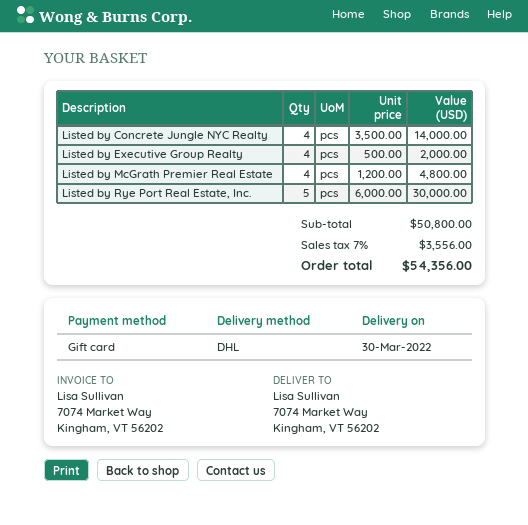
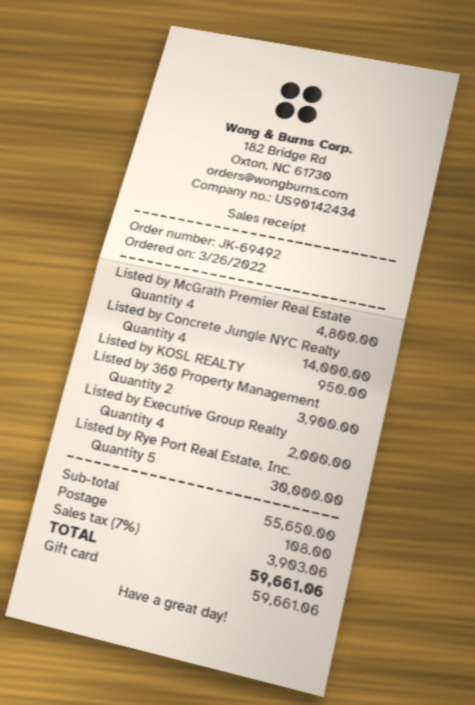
Listed by KOSL REALTY: none -> 1 for 950.00
Listed by 360 Property Management: none -> 2 for 3900.00
subtotal: 50800.00 -> 55650.00
shipping: none -> 108.00
tax: 7% = 3556.00 -> 7% = 3903.06
total: 54356.00 -> 59661.06

